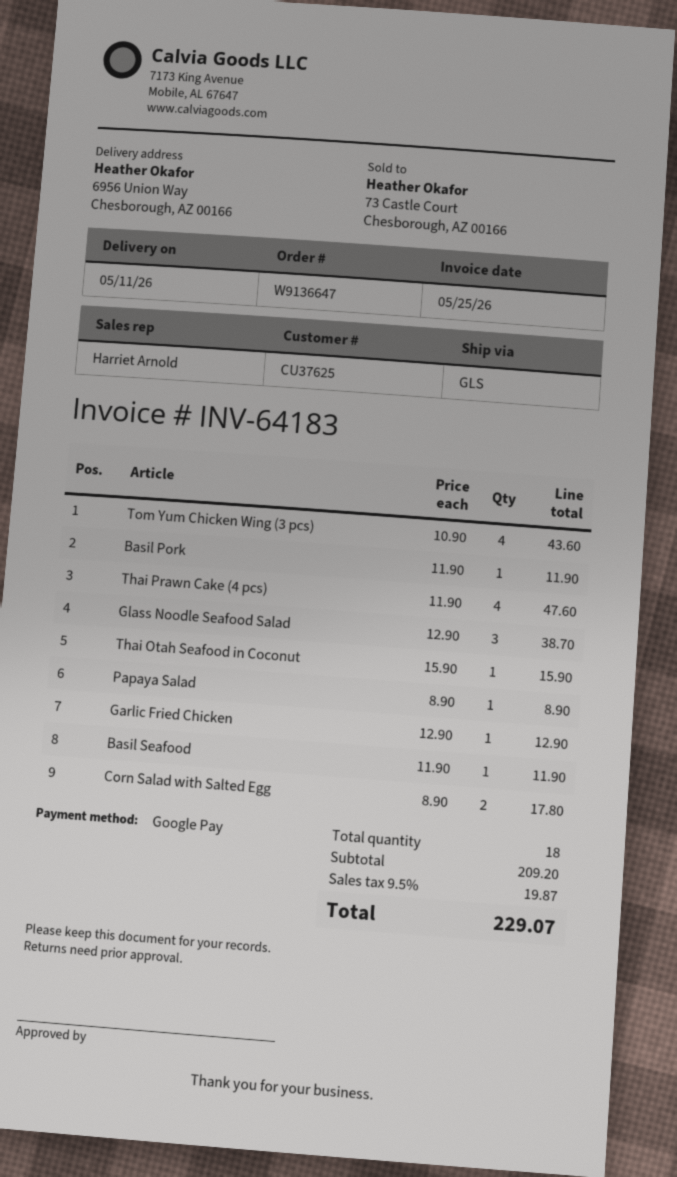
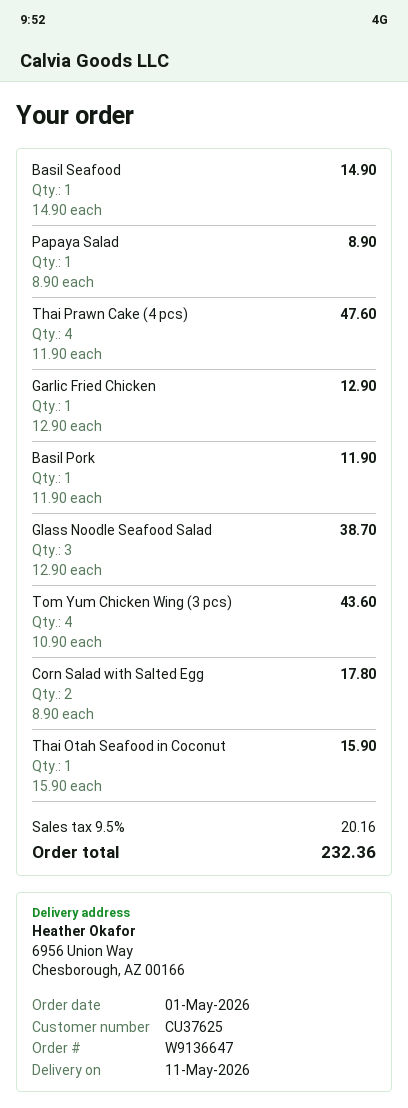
Basil Seafood: 1 x 11.90 = 11.90 -> 1 x 14.90 = 14.90
tax: 9.5% = 19.87 -> 9.5% = 20.16
total: 229.07 -> 232.36

